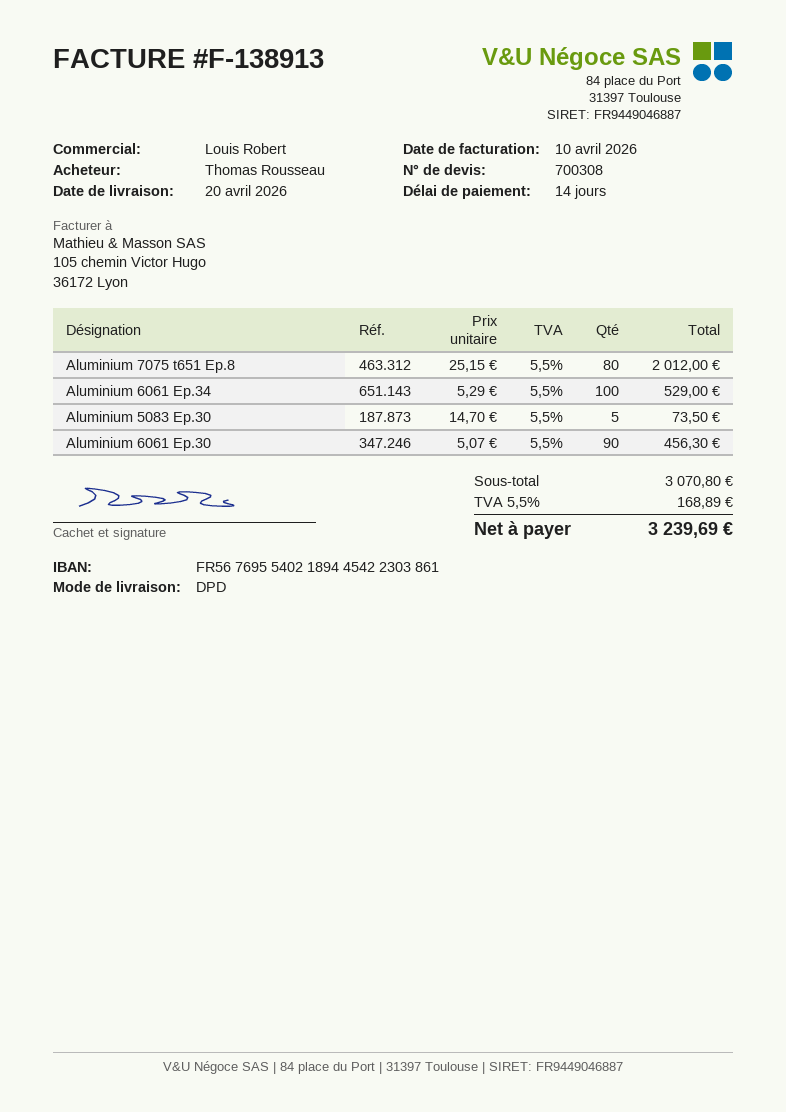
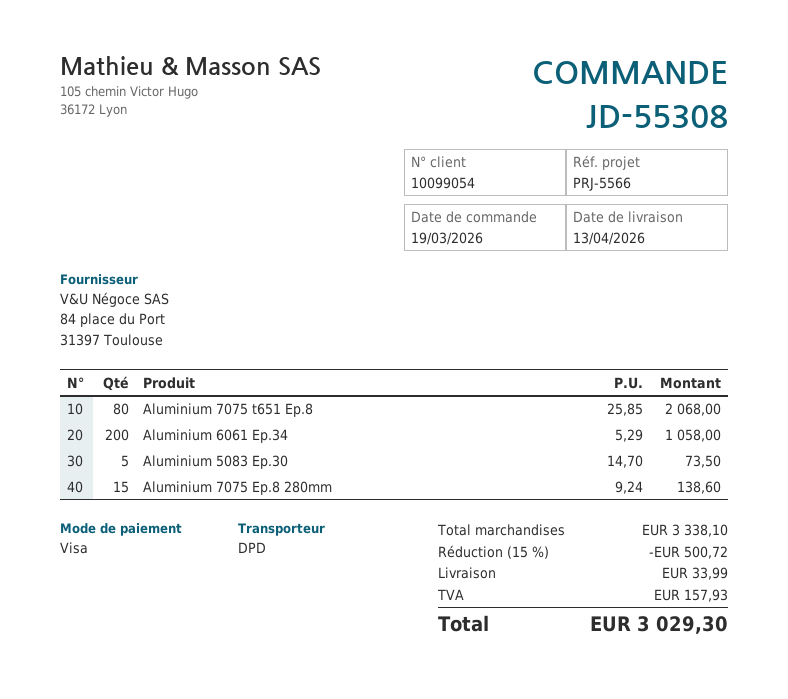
delivery date: 2026-04-20 -> 2026-04-13
Aluminium 7075 t651 Ep.8: 80 x 25.15 = 2012.00 -> 80 x 25.85 = 2068.00
Aluminium 6061 Ep.34: 100 x 5.29 = 529.00 -> 200 x 5.29 = 1058.00
Aluminium 6061 Ep.30: 90 x 5.07 = 456.30 -> none
Aluminium 7075 Ep.8 280mm: none -> 15 x 9.24 = 138.60
subtotal: 3070.80 -> 3338.10
discount: none -> 15% = 500.72
shipping: none -> 33.99
tax: 168.89 -> 157.93
total: 3239.69 -> 3029.30

